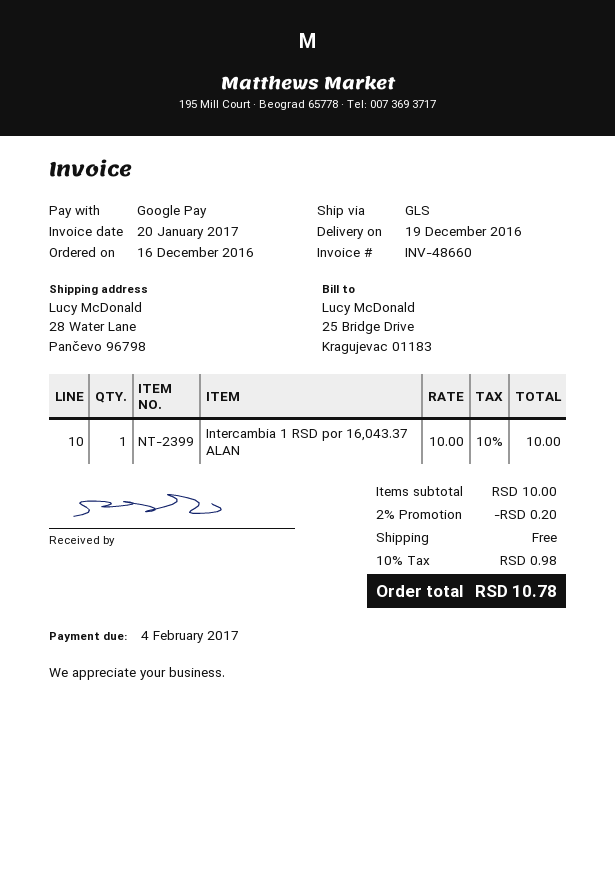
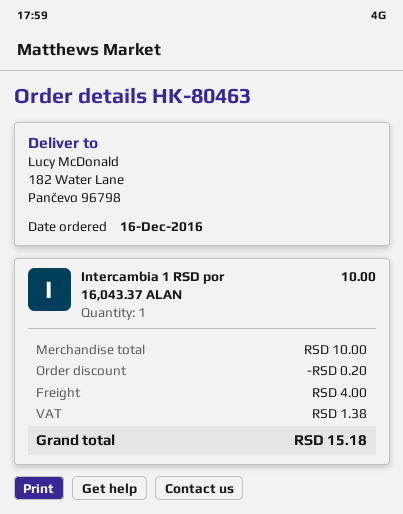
ship to: 28 Water Lane, Pančevo 96798 -> 182 Water Lane, Pančevo 96798
shipping: 0.00 -> 4.00
tax: 0.98 -> 1.38
total: 10.78 -> 15.18

